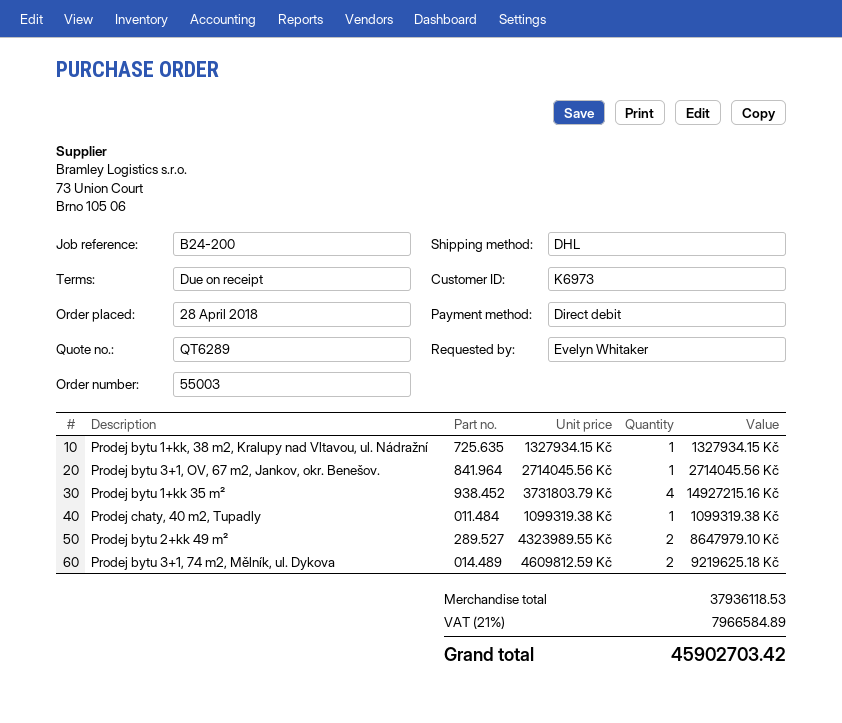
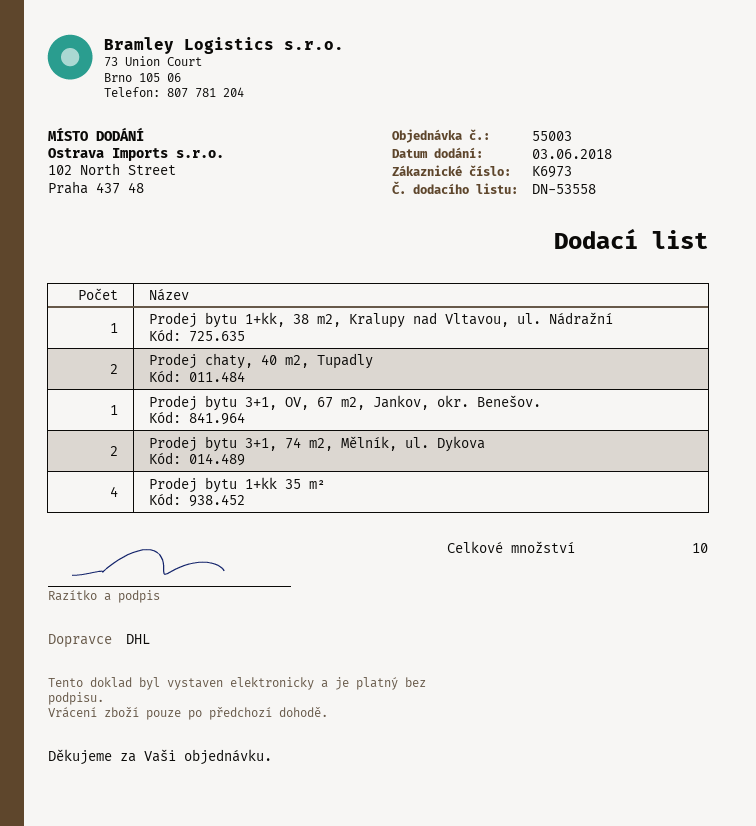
Prodej chaty, 40 m2, Tupadly: 1 -> 2
Prodej bytu 2+kk 49 m²: 2 -> none

